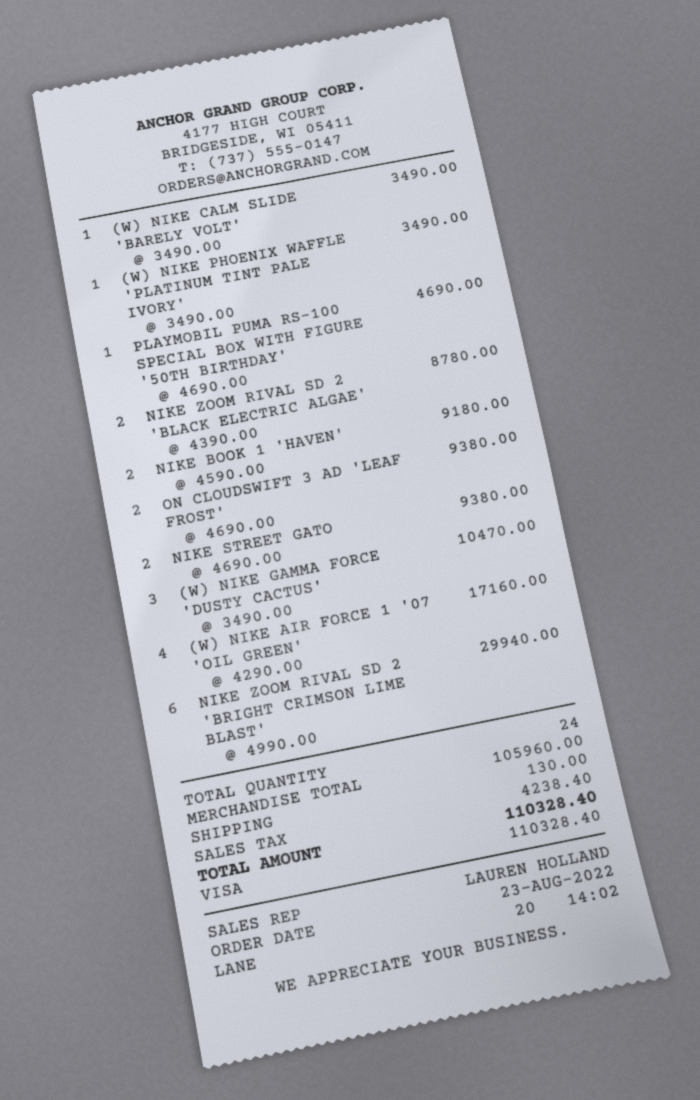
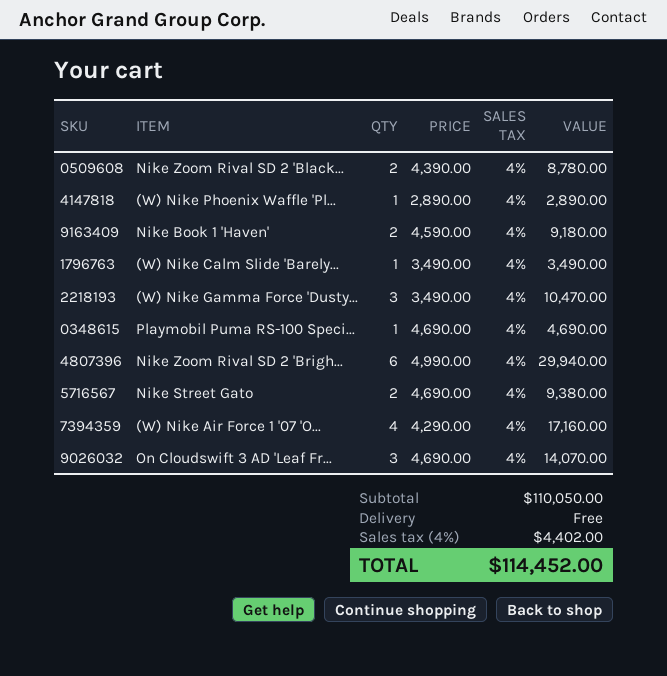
(W) NIKE PHOENIX WAFFLE 'PLATINUM TINT PALE IVORY': 1 x 3490.00 = 3490.00 -> 1 x 2890.00 = 2890.00
ON CLOUDSWIFT 3 AD 'LEAF FROST': 2 x 4690.00 = 9380.00 -> 3 x 4690.00 = 14070.00
subtotal: 105960.00 -> 110050.00
shipping: 130.00 -> 0.00
tax: 4238.40 -> 4402.00
total: 110328.40 -> 114452.00

